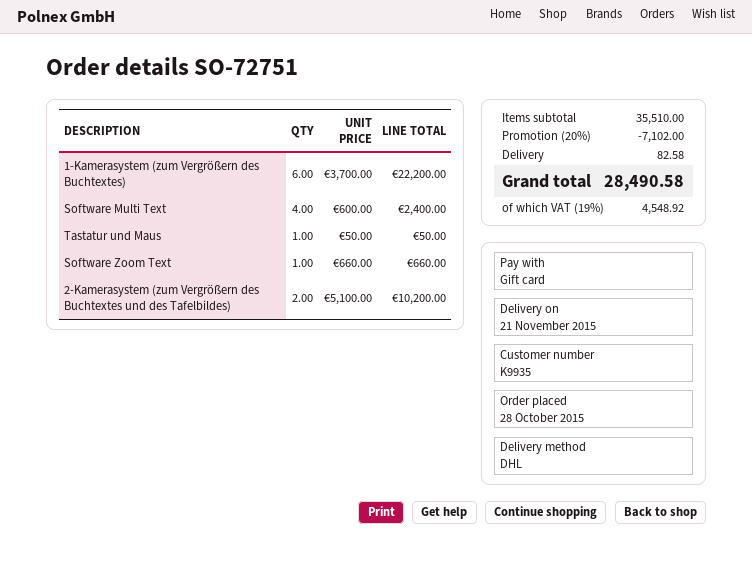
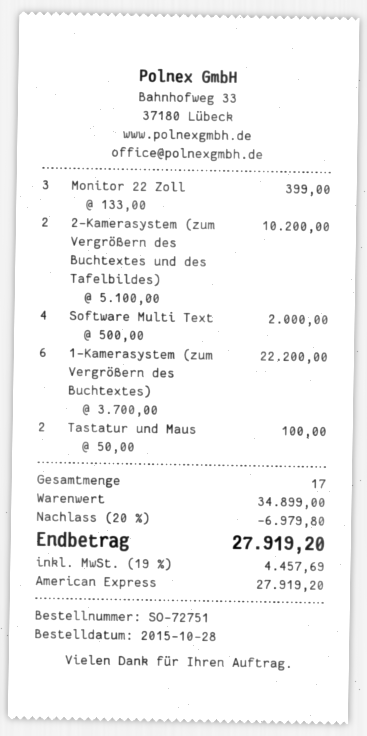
payment method: gift card -> American Express
Software Multi Text: 4 x 600.00 = 2400.00 -> 4 x 500.00 = 2000.00
Tastatur und Maus: 1 x 50.00 = 50.00 -> 2 x 50.00 = 100.00
Software Zoom Text: 1 x 660.00 = 660.00 -> none
Monitor 22 Zoll: none -> 3 x 133.00 = 399.00
subtotal: 35510.00 -> 34899.00
discount: 20% = 7102.00 -> 20% = 6979.80
shipping: 82.58 -> none
tax: 19% = 4548.92 -> 19% = 4457.69
total: 28490.58 -> 27919.20

